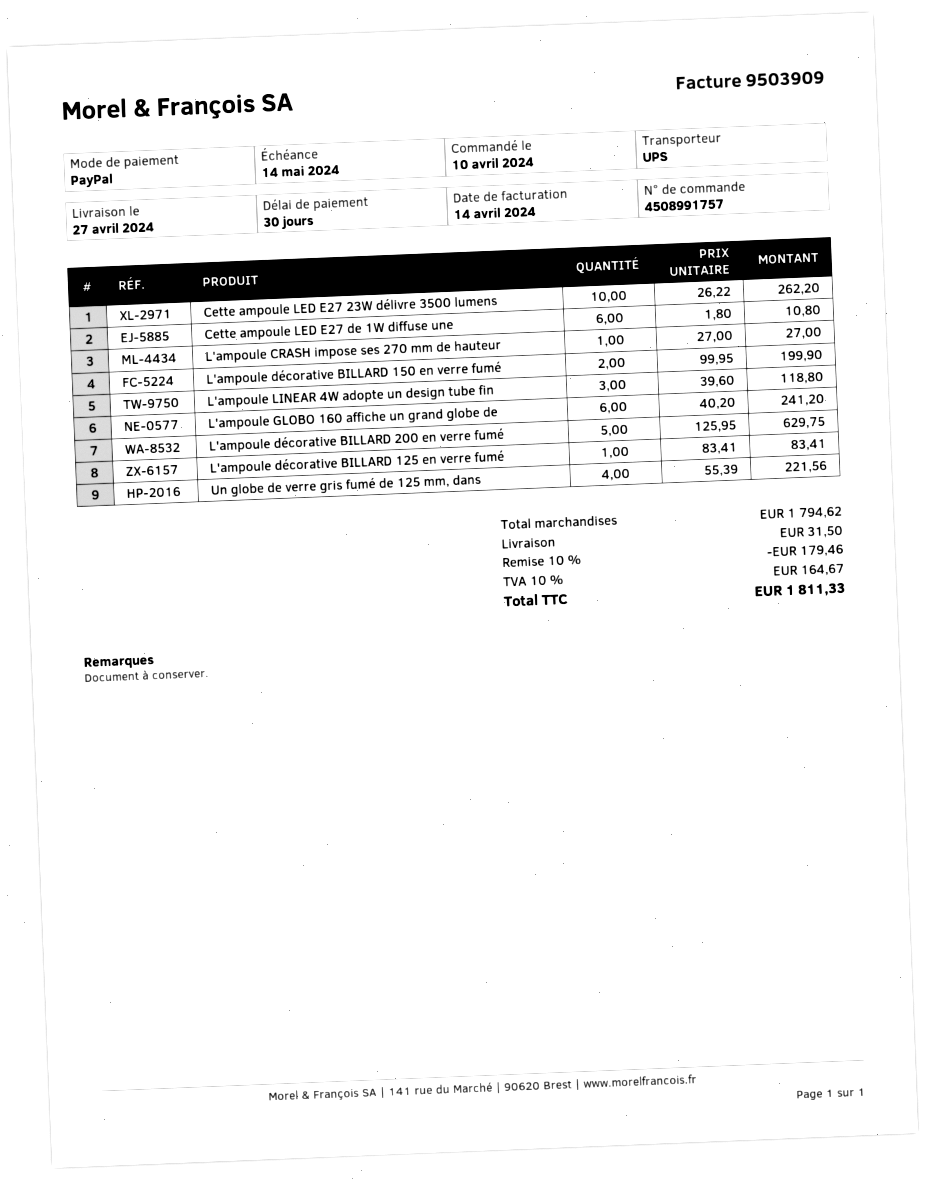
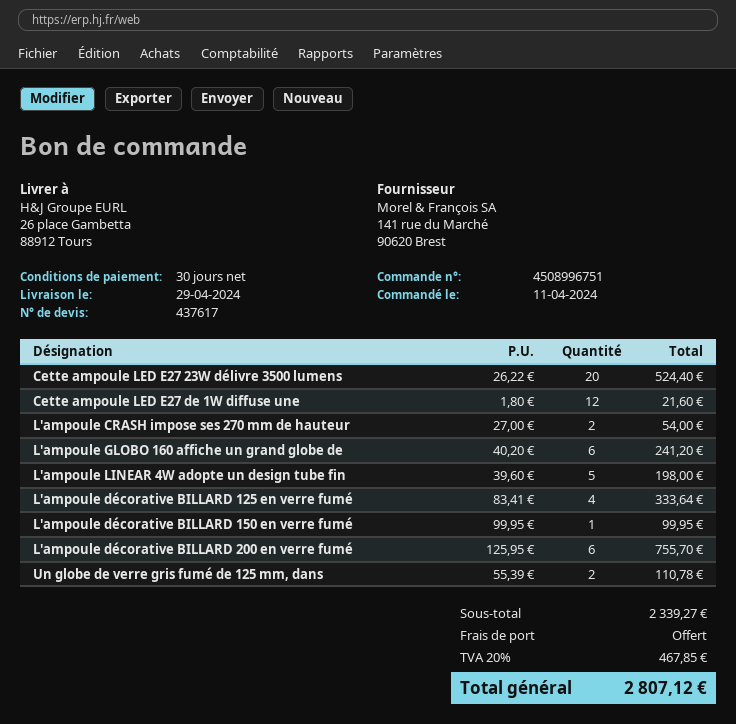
order number: 4508991757 -> 4508996751
order date: 2024-04-10 -> 2024-04-11
delivery date: 2024-04-27 -> 2024-04-29
Cette ampoule LED E27 23W délivre 3500 lumens: 10 x 26.22 = 262.20 -> 20 x 26.22 = 524.40
Cette ampoule LED E27 de 1W diffuse une: 6 x 1.80 = 10.80 -> 12 x 1.80 = 21.60
L'ampoule CRASH impose ses 270 mm de hauteur: 1 x 27.00 = 27.00 -> 2 x 27.00 = 54.00
L'ampoule décorative BILLARD 150 en verre fumé: 2 x 99.95 = 199.90 -> 1 x 99.95 = 99.95
L'ampoule LINEAR 4W adopte un design tube fin: 3 x 39.60 = 118.80 -> 5 x 39.60 = 198.00
L'ampoule décorative BILLARD 200 en verre fumé: 5 x 125.95 = 629.75 -> 6 x 125.95 = 755.70
L'ampoule décorative BILLARD 125 en verre fumé: 1 x 83.41 = 83.41 -> 4 x 83.41 = 333.64
Un globe de verre gris fumé de 125 mm, dans: 4 x 55.39 = 221.56 -> 2 x 55.39 = 110.78
subtotal: 1794.62 -> 2339.27
discount: 10% = 179.46 -> none
shipping: 31.50 -> 0.00
tax: 10% = 164.67 -> 20% = 467.85
total: 1811.33 -> 2807.12

